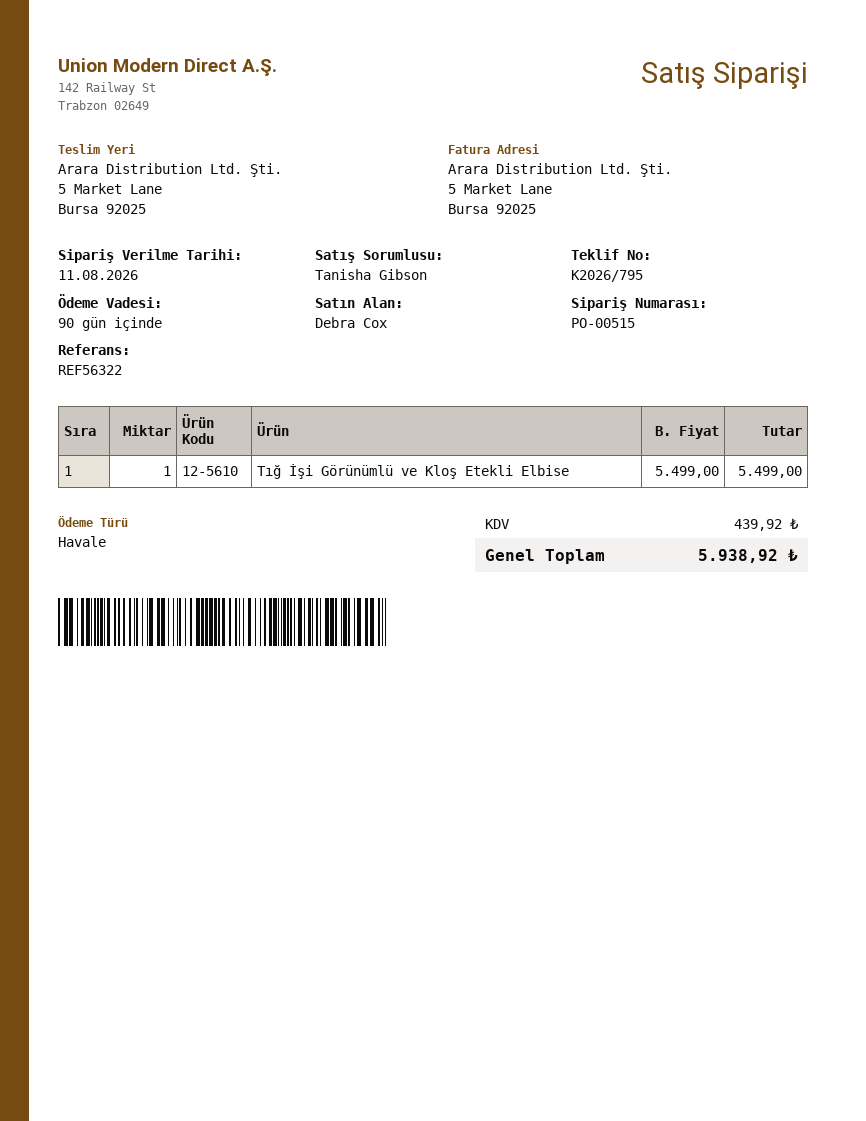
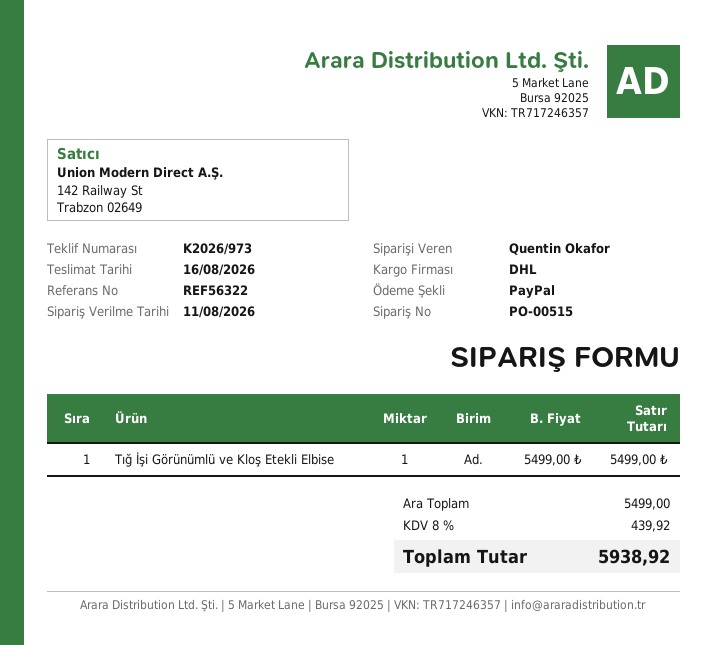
quote number: K2026/795 -> K2026/973
ordered by: Debra Cox -> Quentin Okafor
payment method: bank transfer -> PayPal

